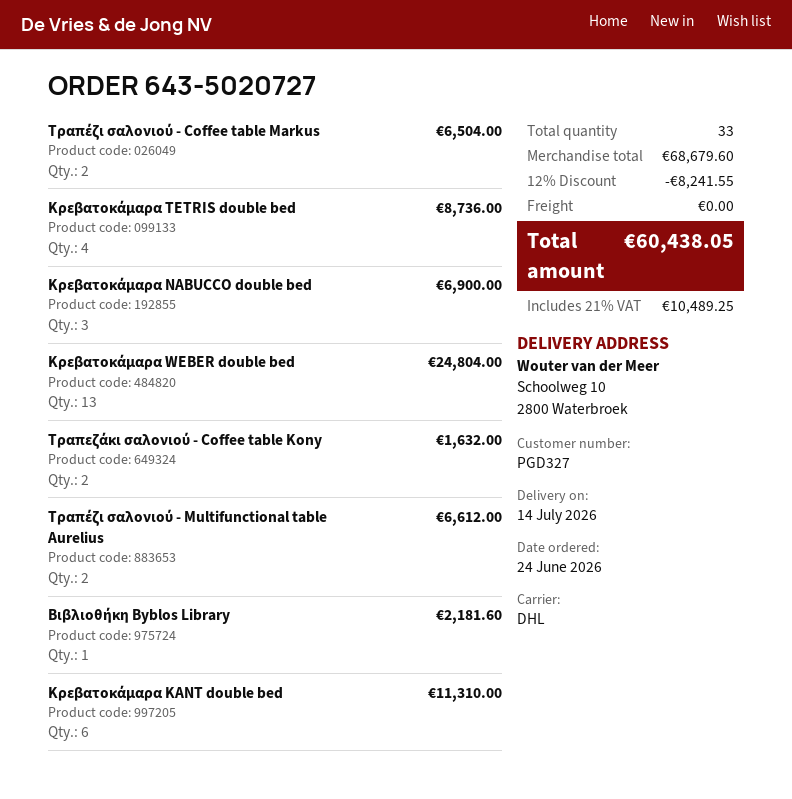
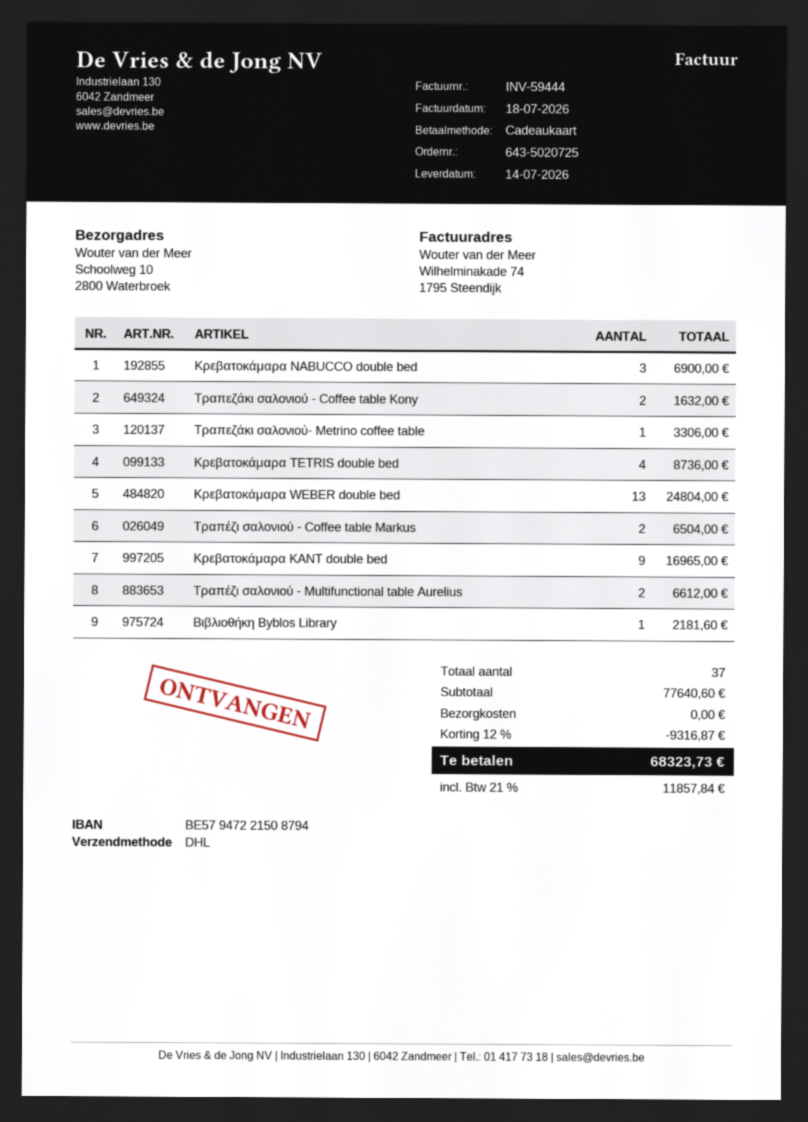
order number: 643-5020727 -> 643-5020725
Κρεβατοκάμαρα KANT double bed: 6 for 11310.00 -> 9 for 16965.00
Τραπεζάκι σαλονιού- Metrino coffee table: none -> 1 for 3306.00
total quantity: 33 -> 37
subtotal: 68679.60 -> 77640.60
discount: 12% = 8241.55 -> 12% = 9316.87
tax: 21% = 10489.25 -> 21% = 11857.84
total: 60438.05 -> 68323.73

